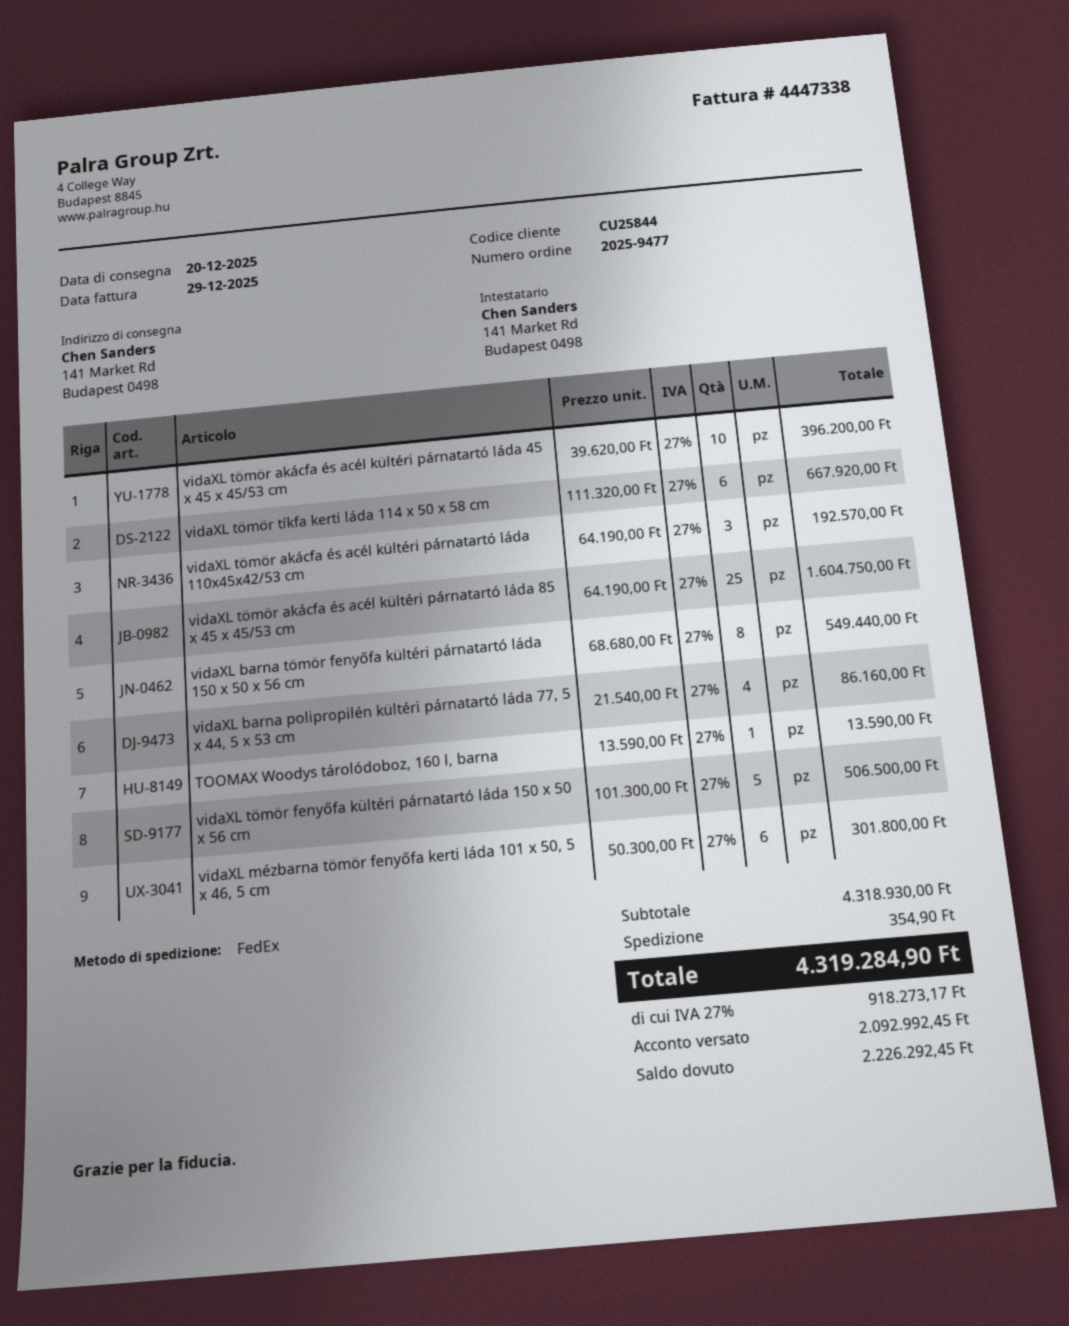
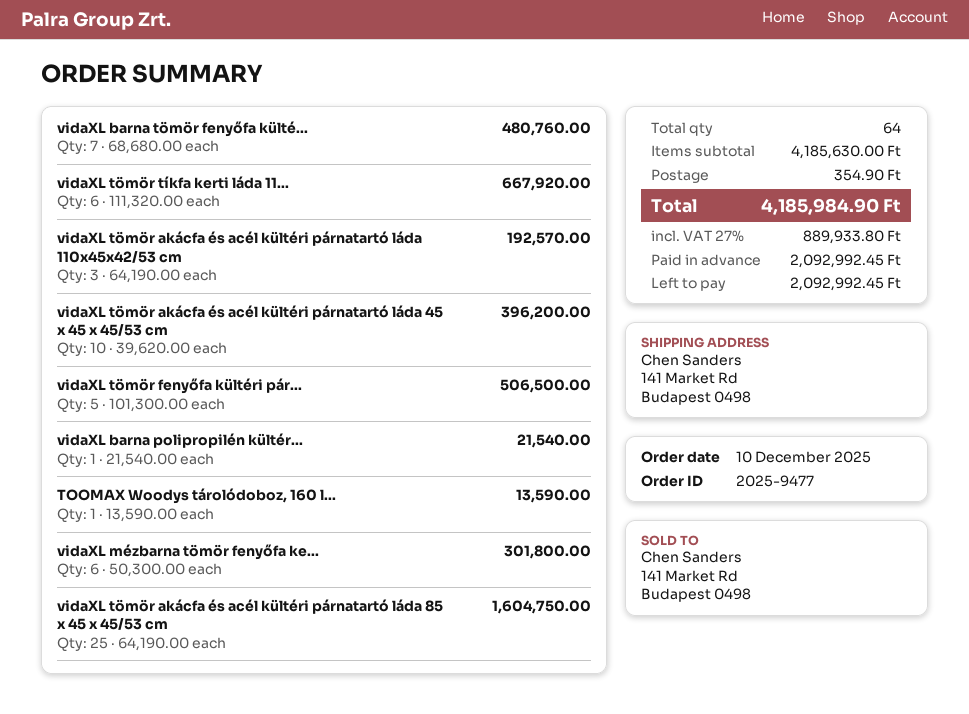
vidaXL barna tömör fenyőfa kültéri párnatartó láda 150 x 50 x 56 cm: 8 x 68680.00 = 549440.00 -> 7 x 68680.00 = 480760.00
vidaXL barna polipropilén kültéri párnatartó láda 77, 5 x 44, 5 x 53 cm: 4 x 21540.00 = 86160.00 -> 1 x 21540.00 = 21540.00
subtotal: 4318930.00 -> 4185630.00
tax: 27% = 918273.17 -> 27% = 889933.80
total: 4319284.90 -> 4185984.90
balance: 2226292.45 -> 2092992.45

